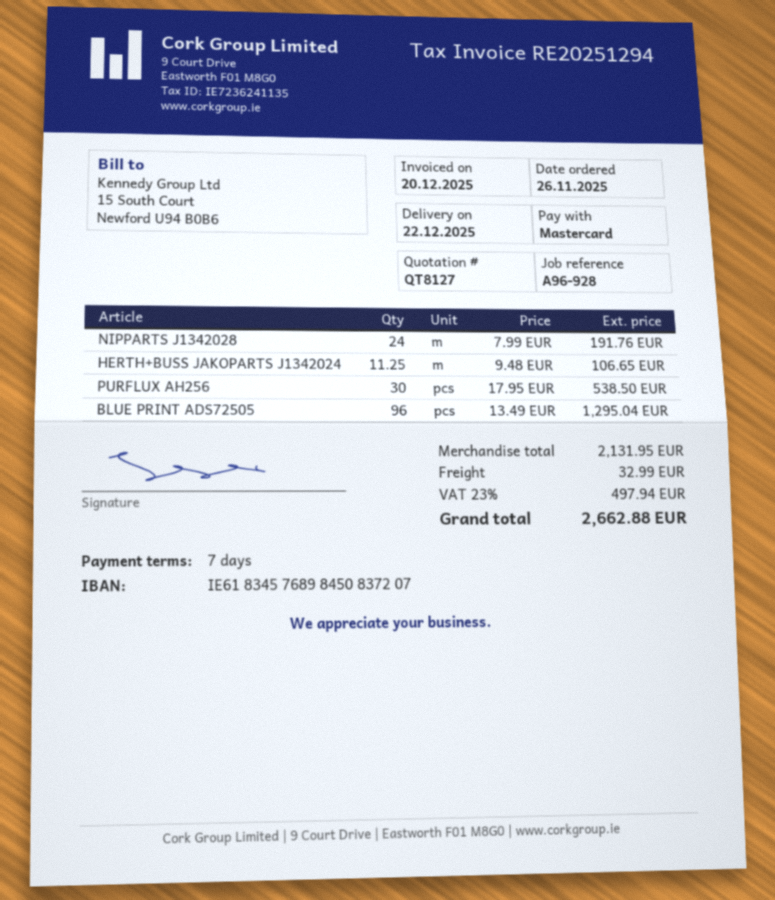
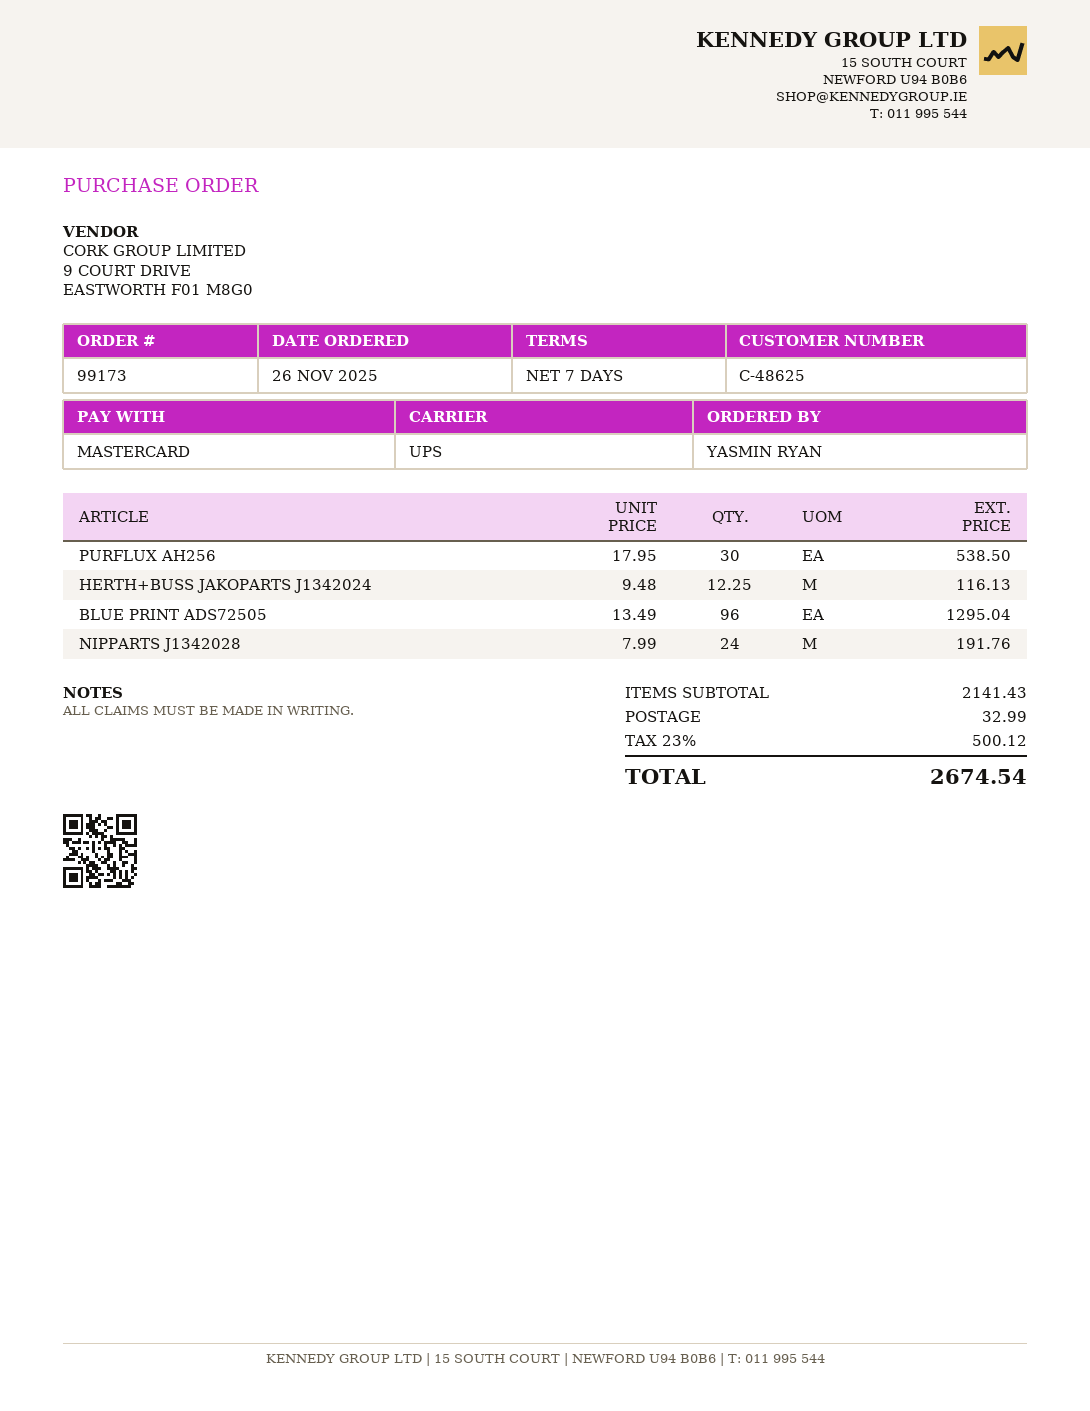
HERTH+BUSS JAKOPARTS J1342024: 11.25 x 9.48 = 106.65 -> 12.25 x 9.48 = 116.13
subtotal: 2131.95 -> 2141.43
tax: 23% = 497.94 -> 23% = 500.12
total: 2662.88 -> 2674.54

